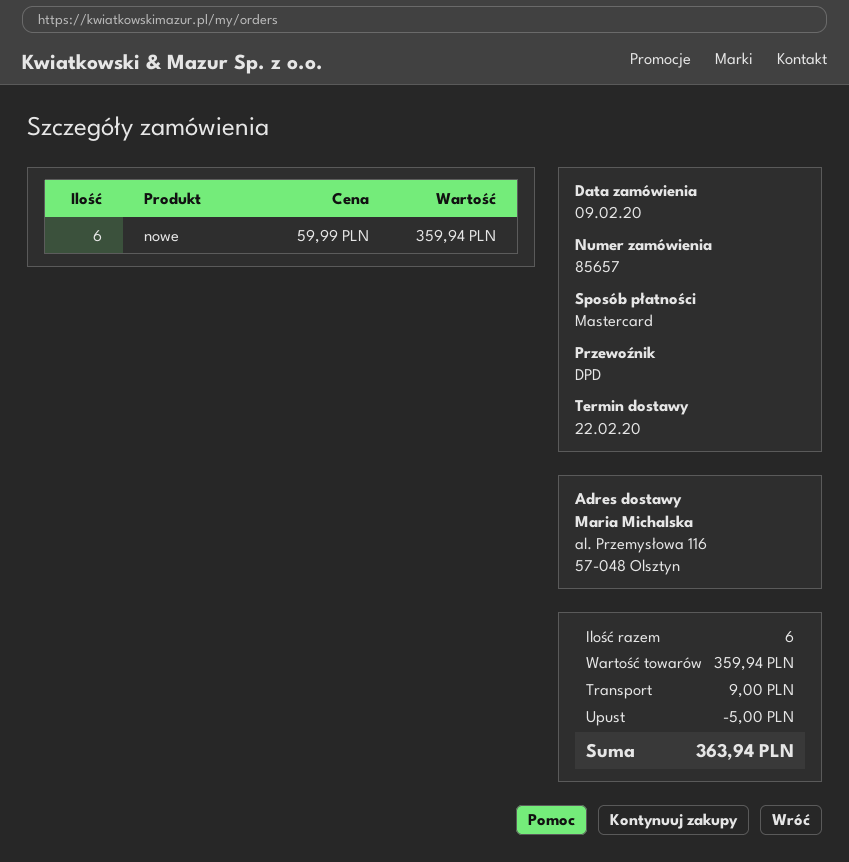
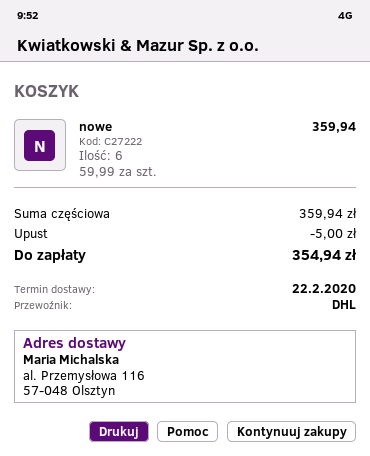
shipping method: DPD -> DHL
shipping: 9.00 -> none
total: 363.94 -> 354.94

